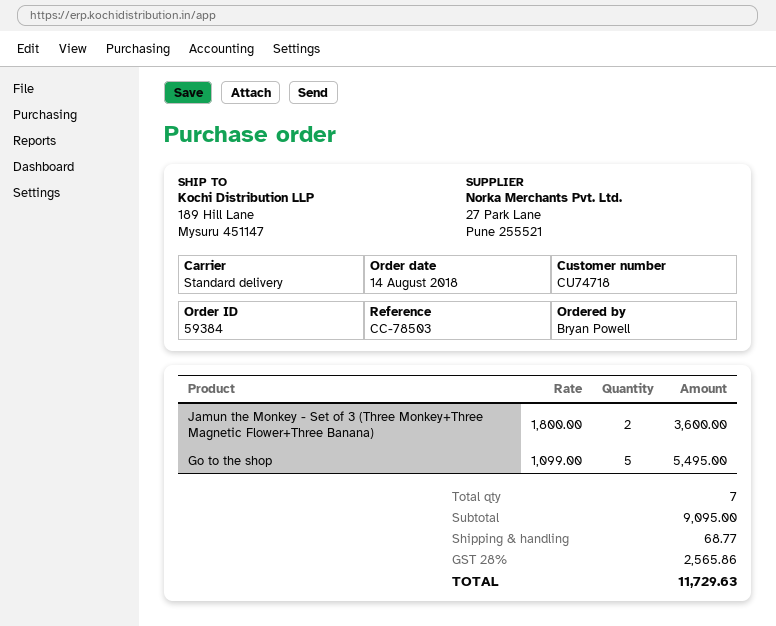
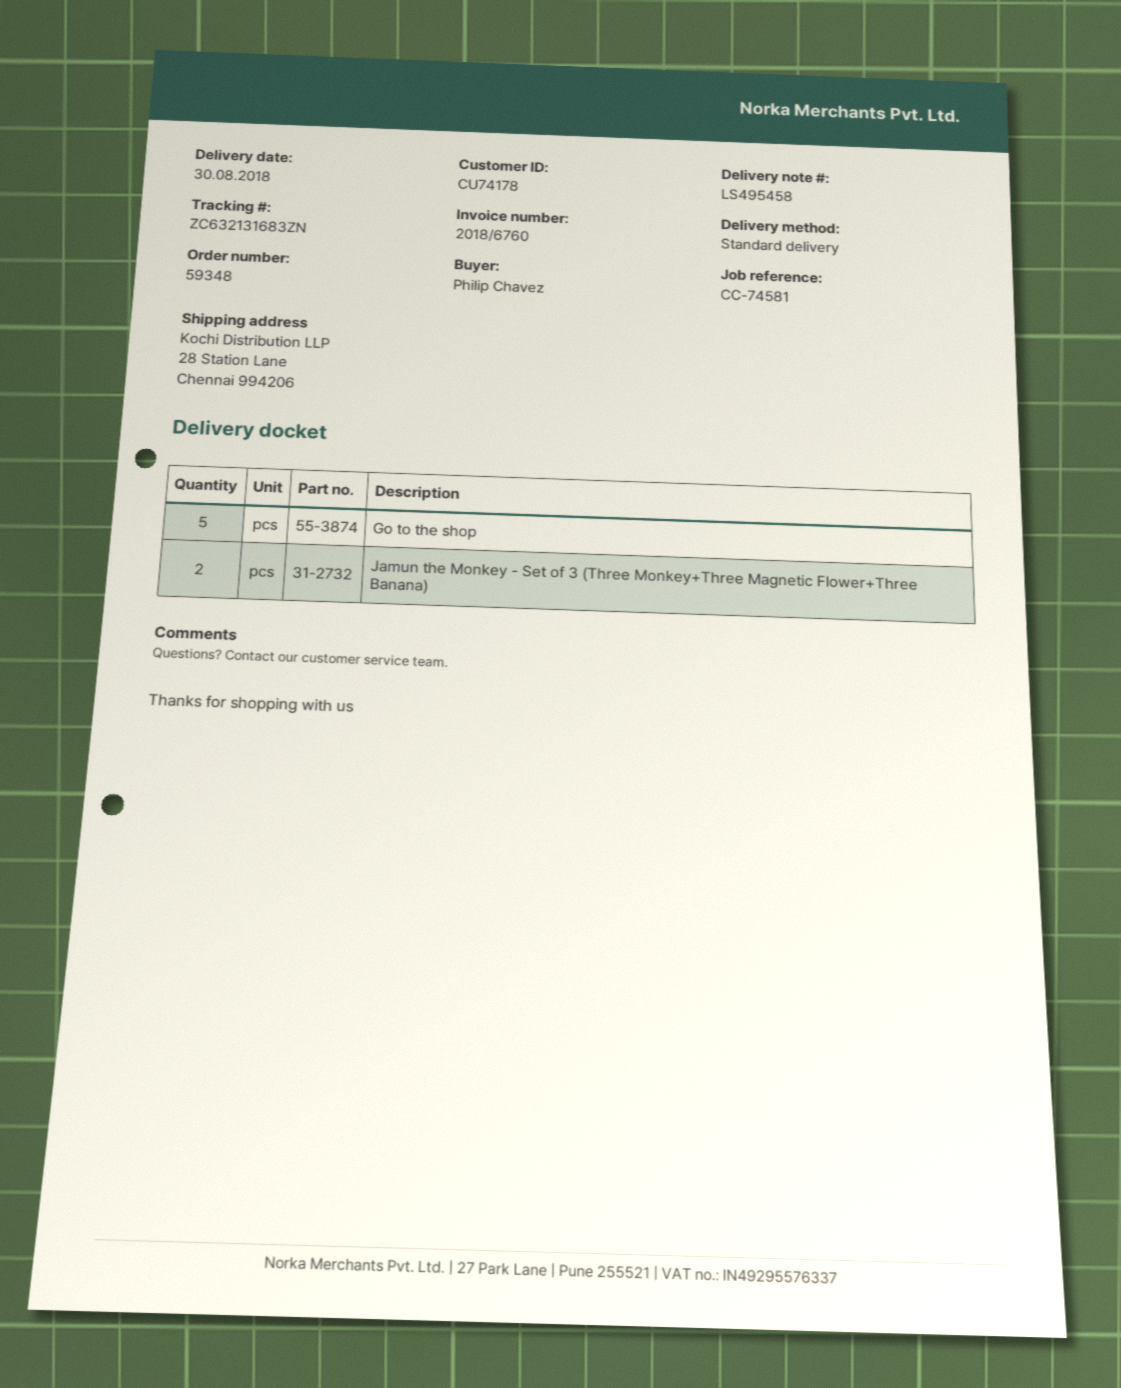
order number: 59384 -> 59348
customer number: CU74718 -> CU74178
reference: CC-78503 -> CC-74581
ordered by: Bryan Powell -> Philip Chavez
ship to: 189 Hill Lane, Mysuru 451147 -> 28 Station Lane, Chennai 994206

